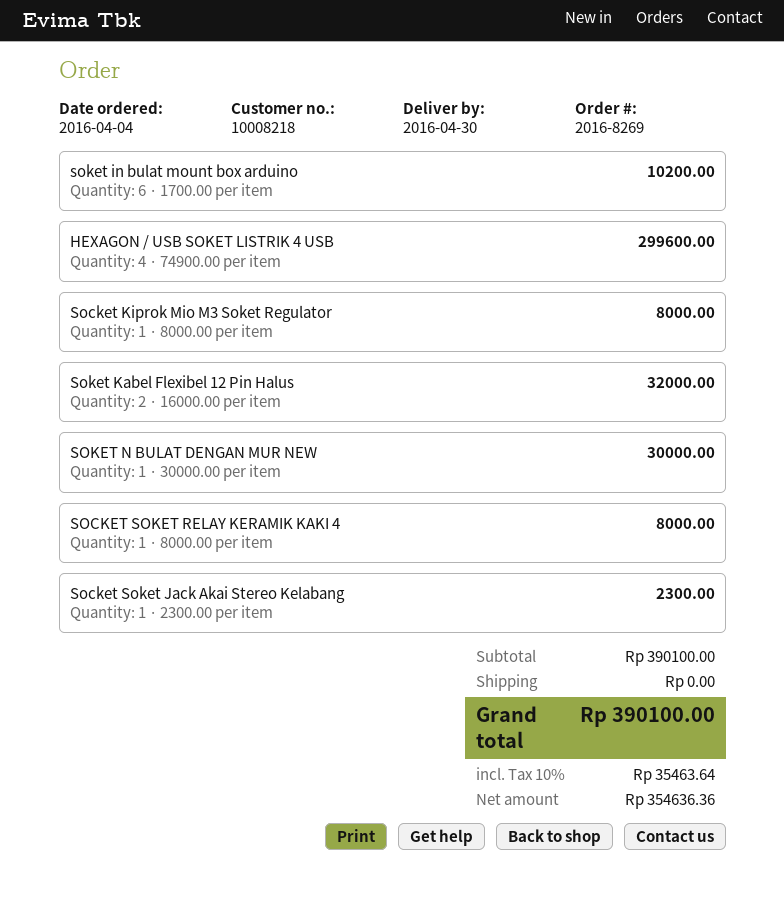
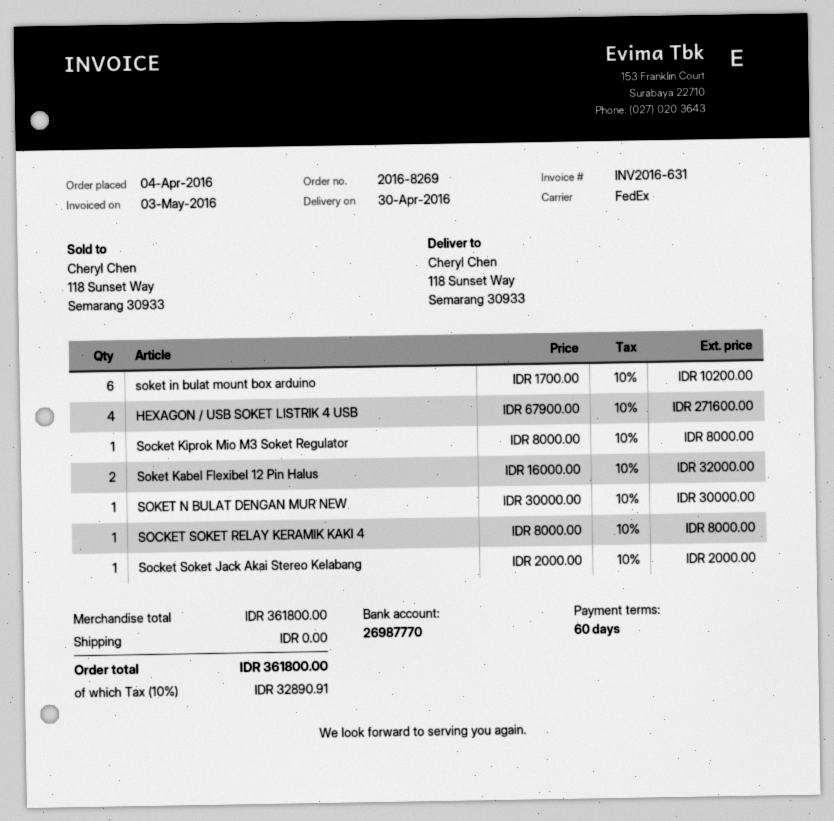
HEXAGON / USB SOKET LISTRIK 4 USB: 4 x 74900.00 = 299600.00 -> 4 x 67900.00 = 271600.00
Socket Soket Jack Akai Stereo Kelabang: 1 x 2300.00 = 2300.00 -> 1 x 2000.00 = 2000.00
subtotal: 390100.00 -> 361800.00
tax: 10% = 35463.64 -> 10% = 32890.91
total: 390100.00 -> 361800.00

